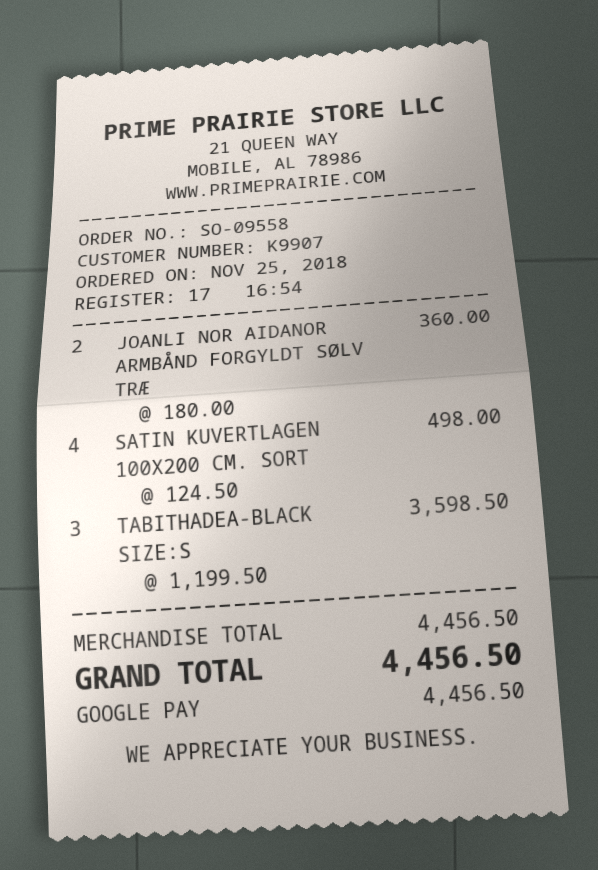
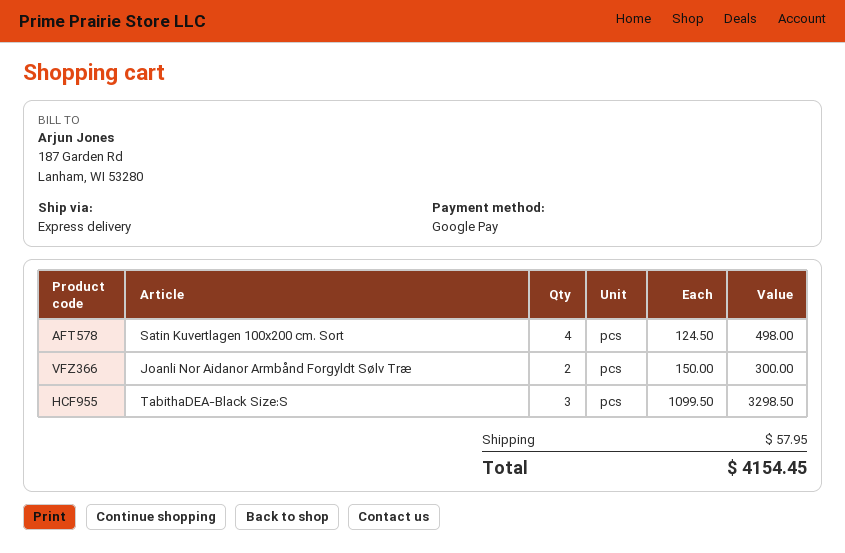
JOANLI NOR AIDANOR ARMBÅND FORGYLDT SØLV TRÆ: 2 x 180.00 = 360.00 -> 2 x 150.00 = 300.00
TABITHADEA-BLACK SIZE:S: 3 x 1199.50 = 3598.50 -> 3 x 1099.50 = 3298.50
shipping: none -> 57.95
total: 4456.50 -> 4154.45

